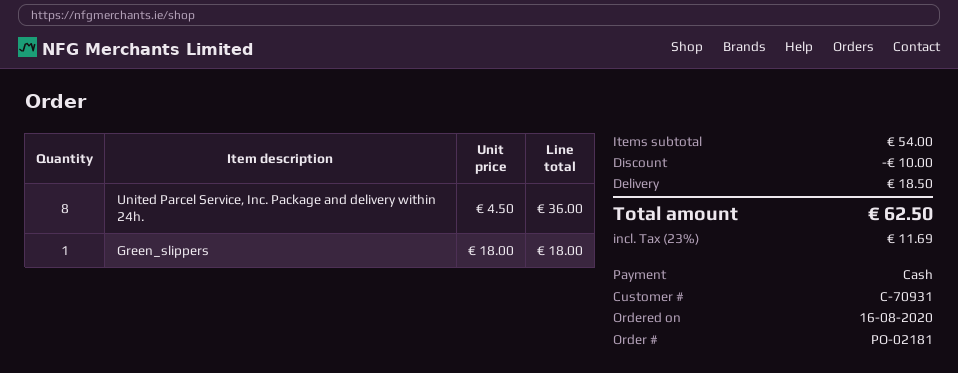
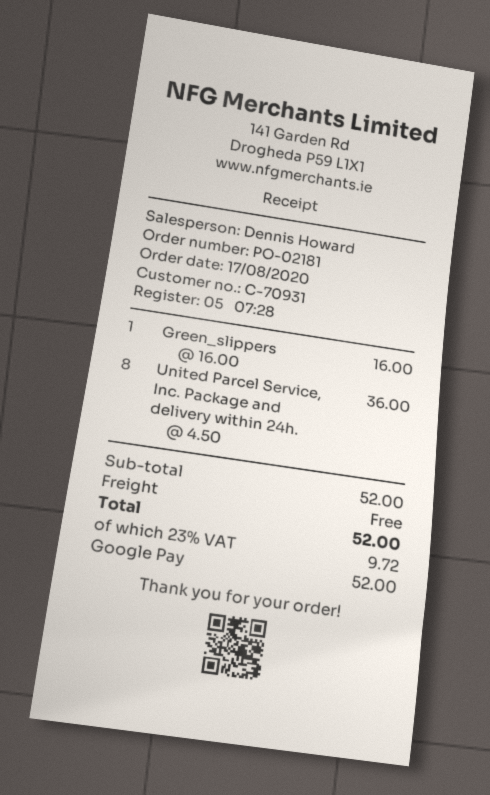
order date: 2020-08-16 -> 2020-08-17
payment method: cash -> Google Pay
Green_slippers: 1 x 18.00 = 18.00 -> 1 x 16.00 = 16.00
subtotal: 54.00 -> 52.00
discount: 10.00 -> none
shipping: 18.50 -> 0.00
tax: 23% = 11.69 -> 23% = 9.72
total: 62.50 -> 52.00

